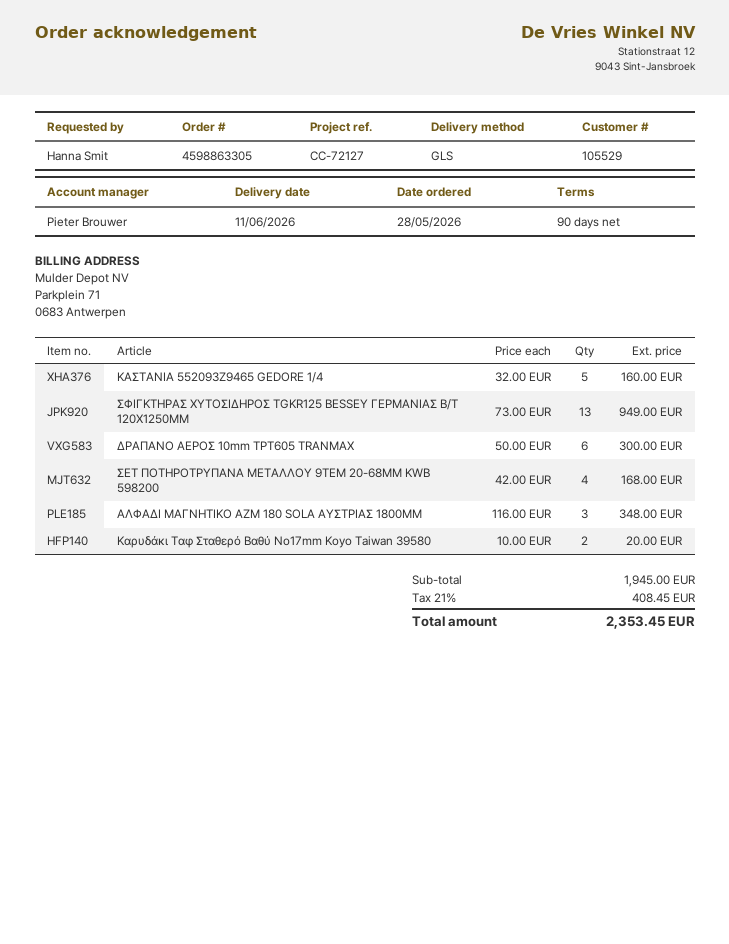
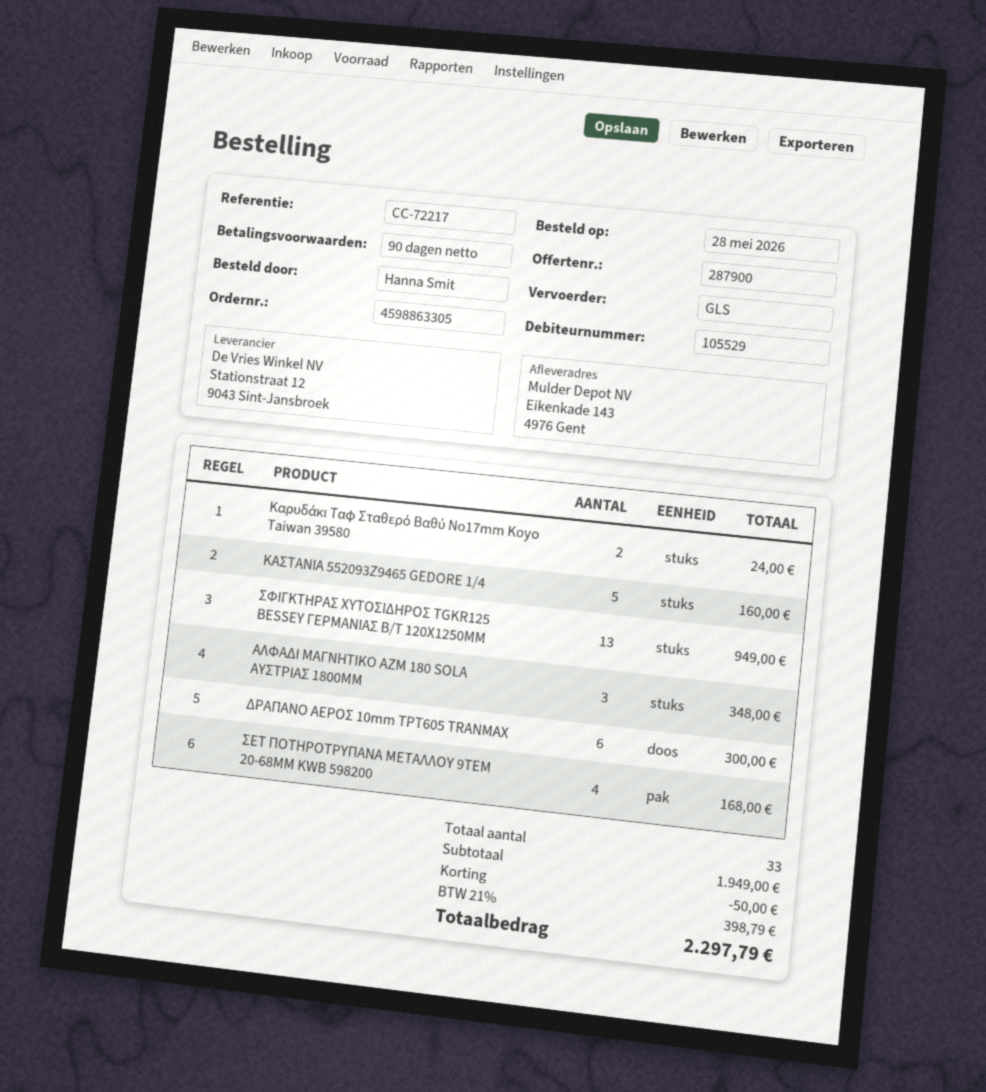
reference: CC-72127 -> CC-72217
Καρυδάκι Ταφ Σταθερό Βαθύ No17mm Κοyo Taiwan 39580: 2 for 20.00 -> 2 for 24.00
subtotal: 1945.00 -> 1949.00
discount: none -> 50.00
tax: 21% = 408.45 -> 21% = 398.79
total: 2353.45 -> 2297.79

